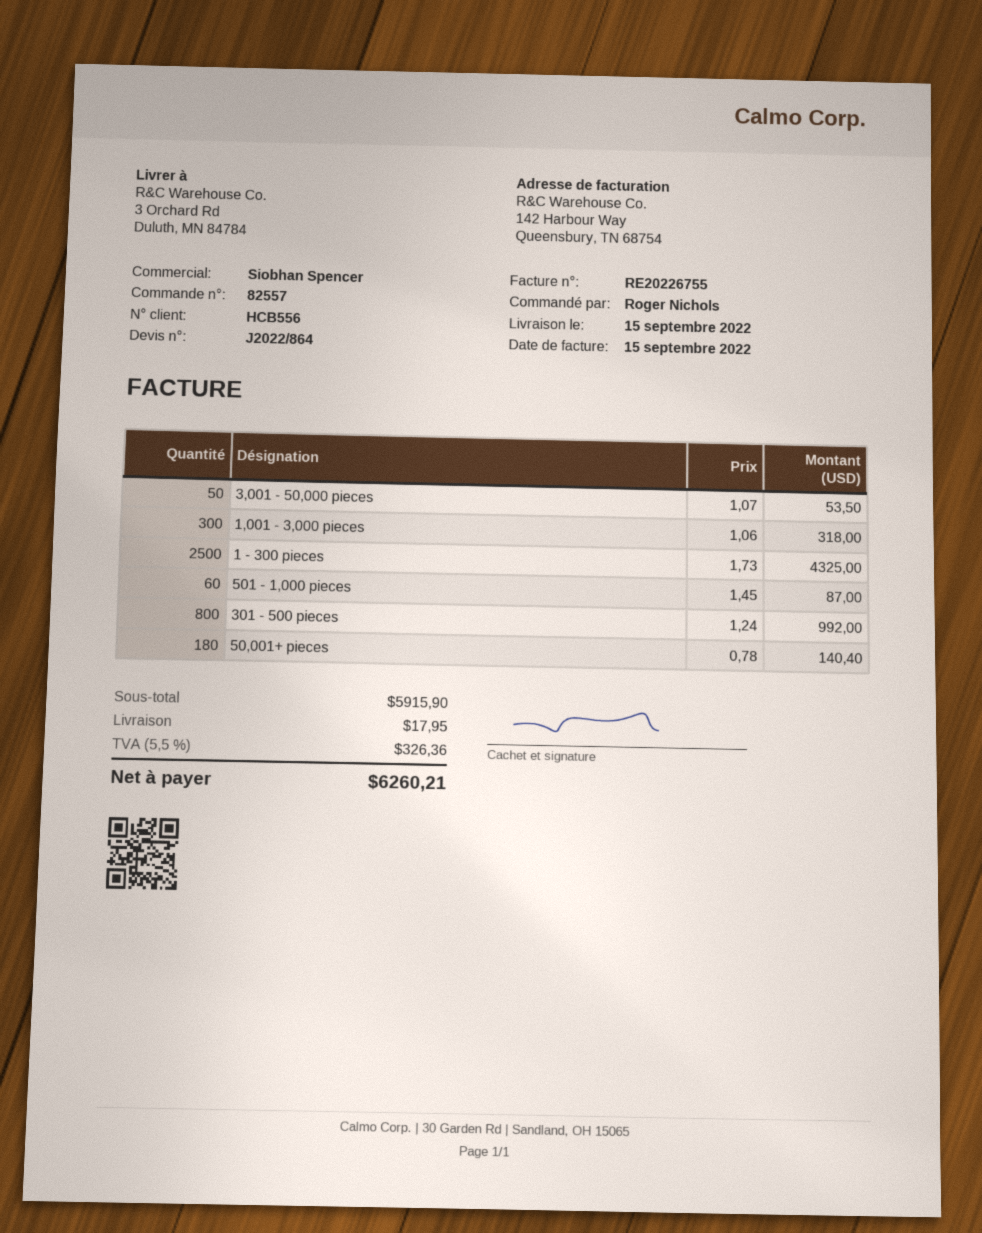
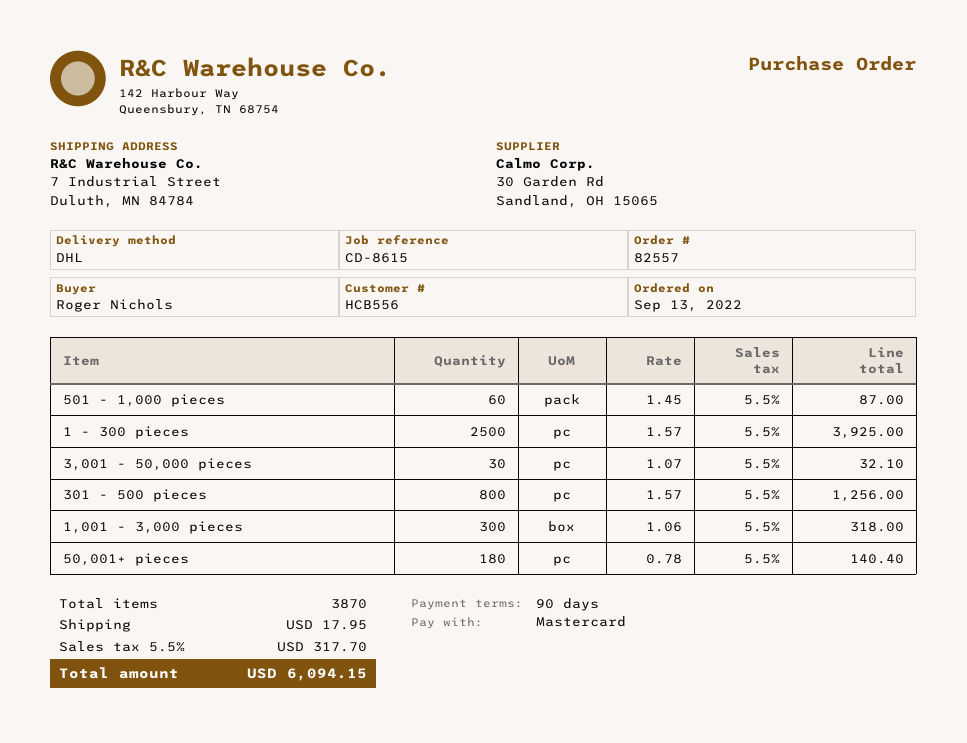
ship to: 3 Orchard Rd, Duluth, MN 84784 -> 7 Industrial Street, Duluth, MN 84784
3,001 - 50,000 pieces: 50 x 1.07 = 53.50 -> 30 x 1.07 = 32.10
1 - 300 pieces: 2500 x 1.73 = 4325.00 -> 2500 x 1.57 = 3925.00
301 - 500 pieces: 800 x 1.24 = 992.00 -> 800 x 1.57 = 1256.00
tax: 5.5% = 326.36 -> 5.5% = 317.70
total: 6260.21 -> 6094.15

